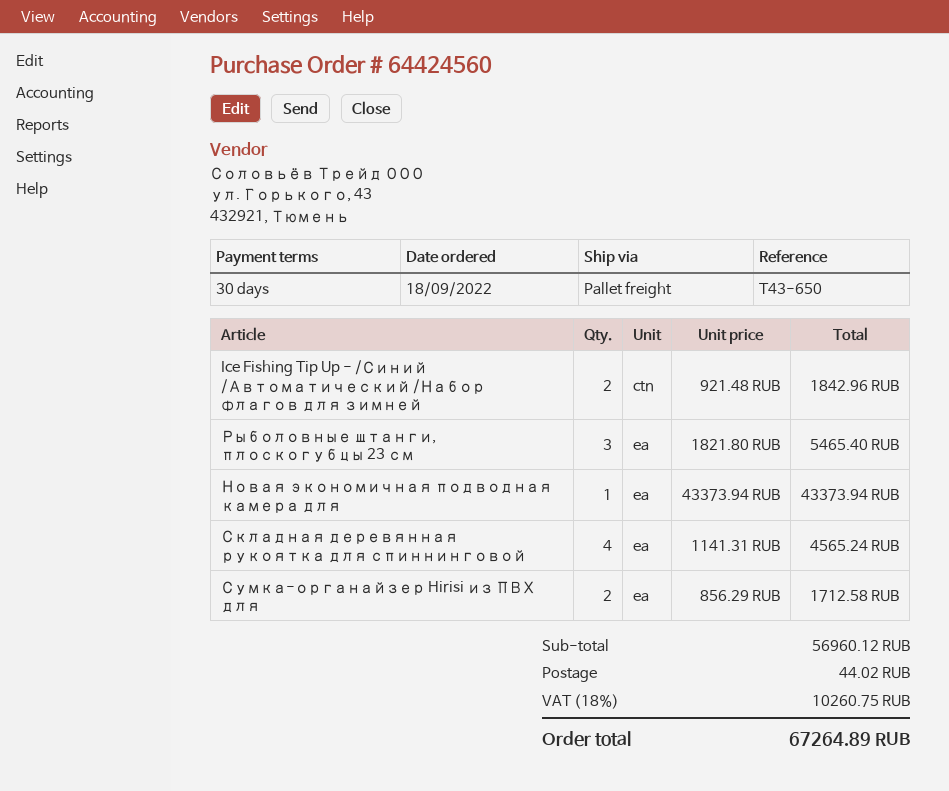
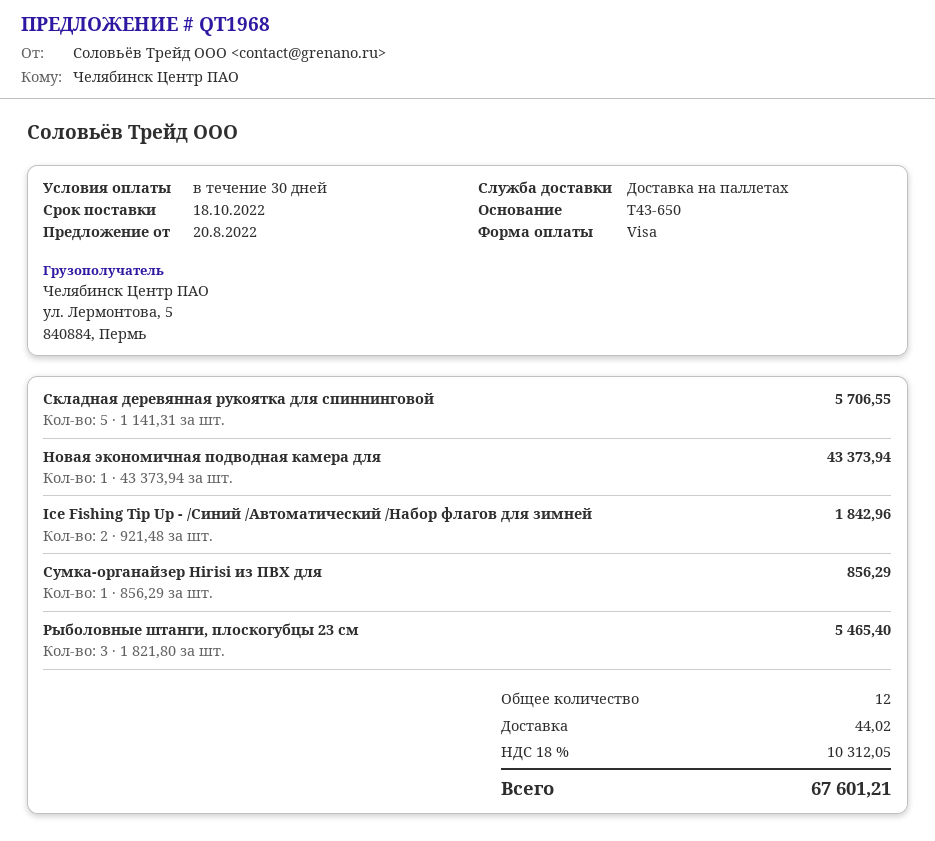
Складная деревянная рукоятка для спиннинговой: 4 x 1141.31 = 4565.24 -> 5 x 1141.31 = 5706.55
Сумка-органайзер Hirisi из ПВХ для: 2 x 856.29 = 1712.58 -> 1 x 856.29 = 856.29
tax: 18% = 10260.75 -> 18% = 10312.05
total: 67264.89 -> 67601.21

